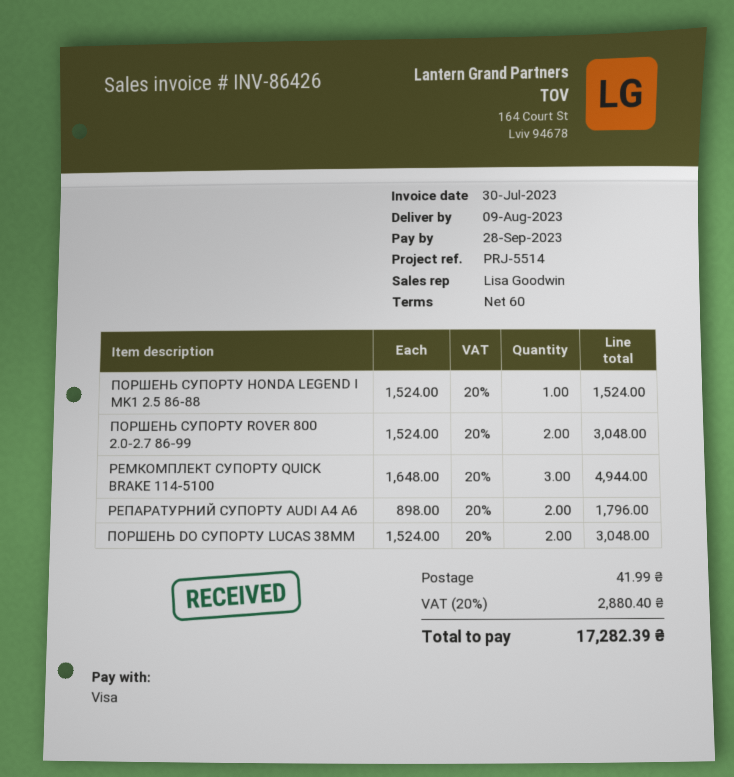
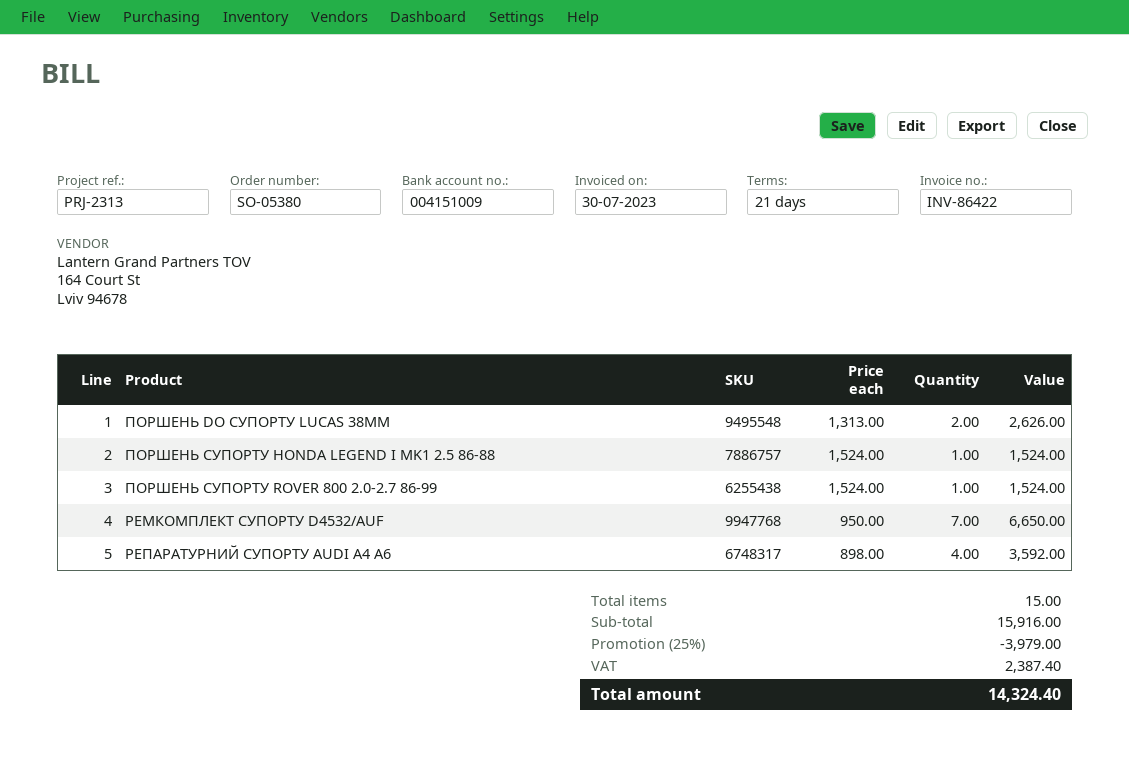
invoice number: INV-86426 -> INV-86422
payment terms: 60 days -> 21 days
reference: PRJ-5514 -> PRJ-2313
ПОРШЕНЬ СУПОРТУ ROVER 800 2.0-2.7 86-99: 2 x 1524.00 = 3048.00 -> 1 x 1524.00 = 1524.00
РЕМКОМПЛЕКТ СУПОРТУ QUICK BRAKE 114-5100: 3 x 1648.00 = 4944.00 -> none
РЕПАРАТУРНИЙ СУПОРТУ AUDI A4 A6: 2 x 898.00 = 1796.00 -> 4 x 898.00 = 3592.00
ПОРШЕНЬ DO СУПОРТУ LUCAS 38MM: 2 x 1524.00 = 3048.00 -> 2 x 1313.00 = 2626.00
РЕМКОМПЛЕКТ СУПОРТУ D4532/AUF: none -> 7 x 950.00 = 6650.00
discount: none -> 25% = 3979.00
shipping: 41.99 -> none
tax: 2880.40 -> 2387.40
total: 17282.39 -> 14324.40

